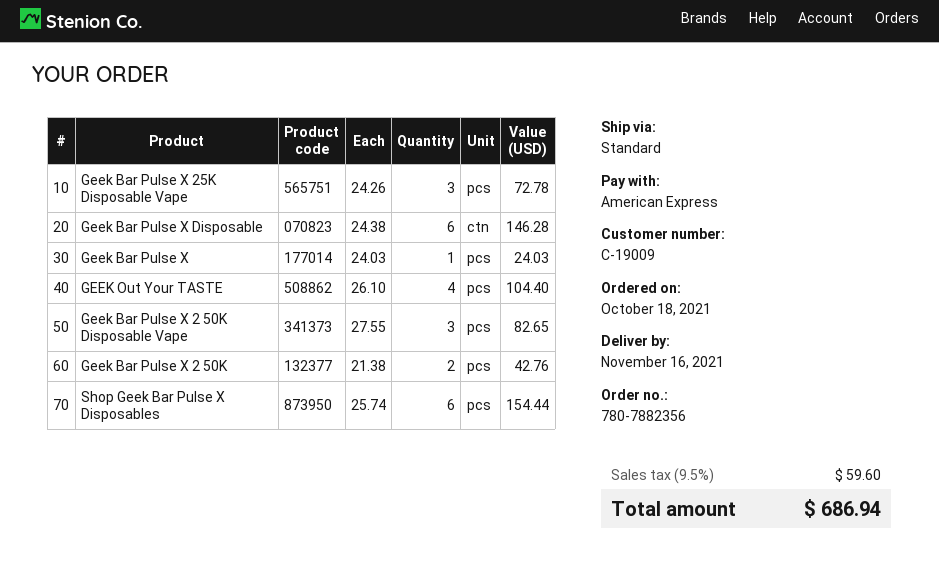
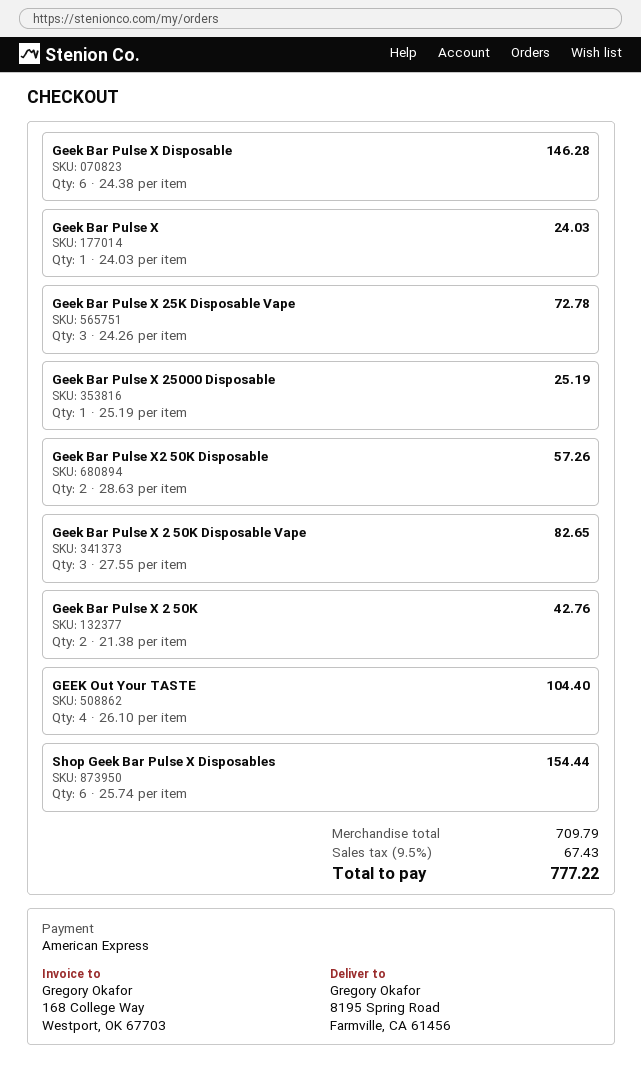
Geek Bar Pulse X 25000 Disposable: none -> 1 x 25.19 = 25.19
Geek Bar Pulse X2 50K Disposable: none -> 2 x 28.63 = 57.26
tax: 9.5% = 59.60 -> 9.5% = 67.43
total: 686.94 -> 777.22

